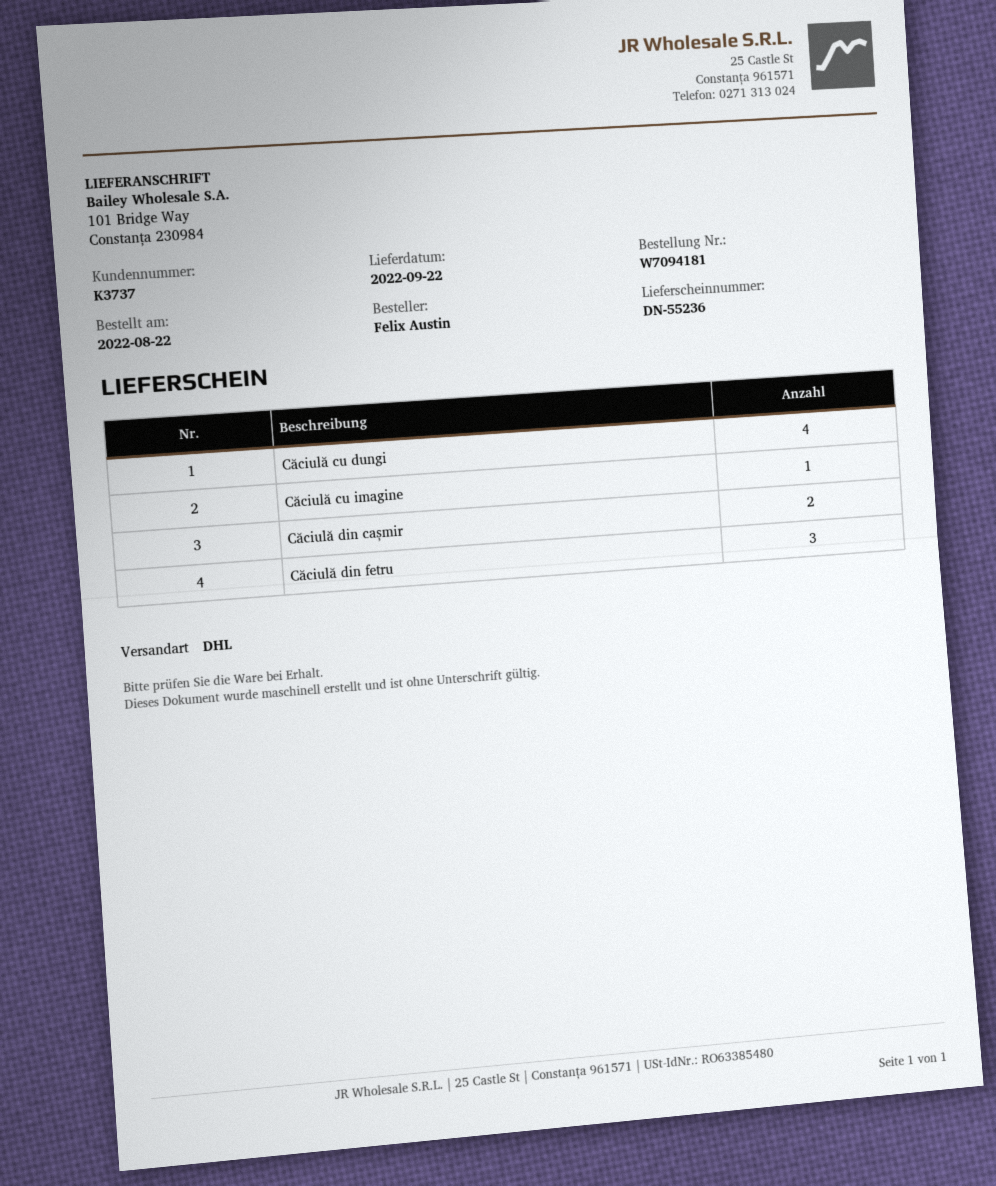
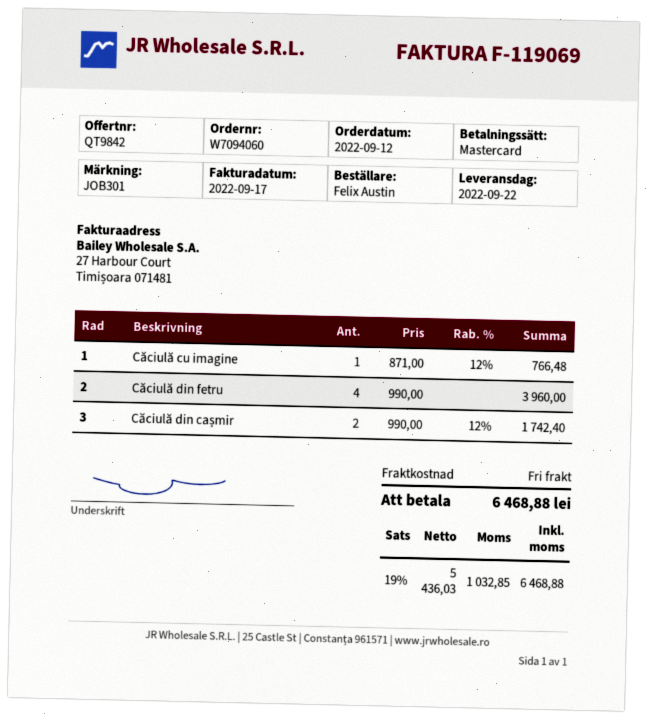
order number: W7094181 -> W7094060
order date: 2022-08-22 -> 2022-09-12
Căciulă cu dungi: 4 -> none
Căciulă din fetru: 3 -> 4

